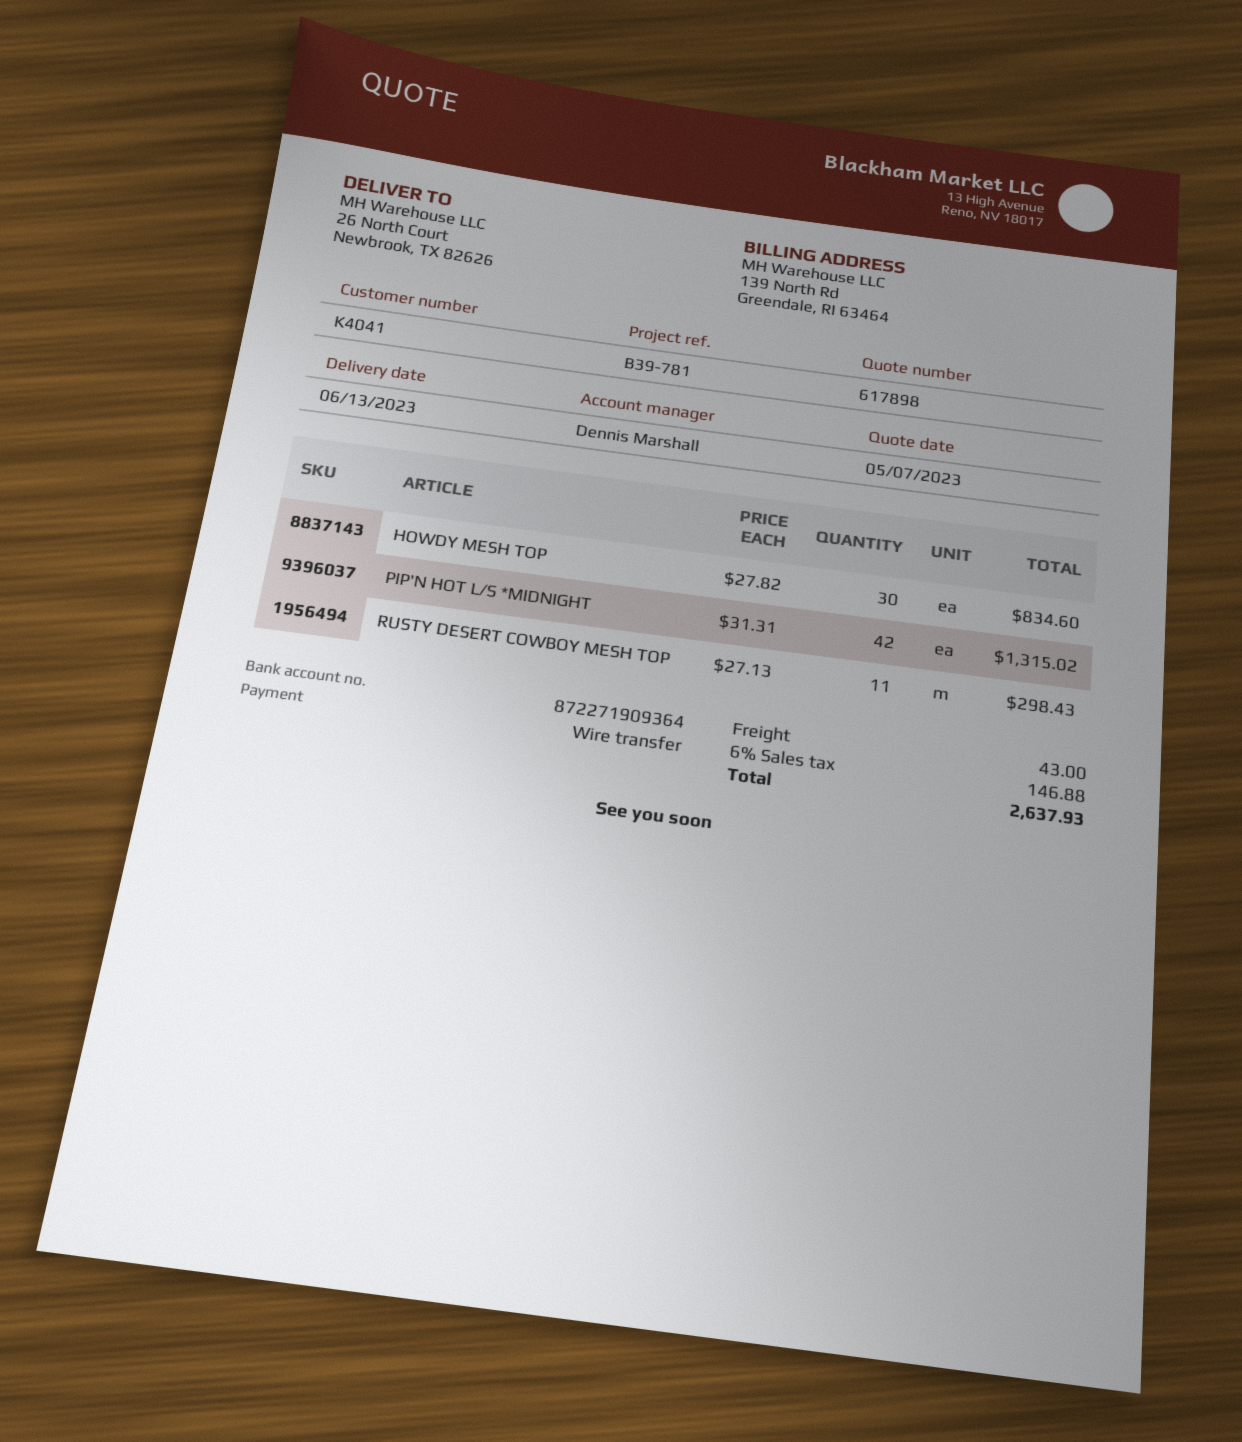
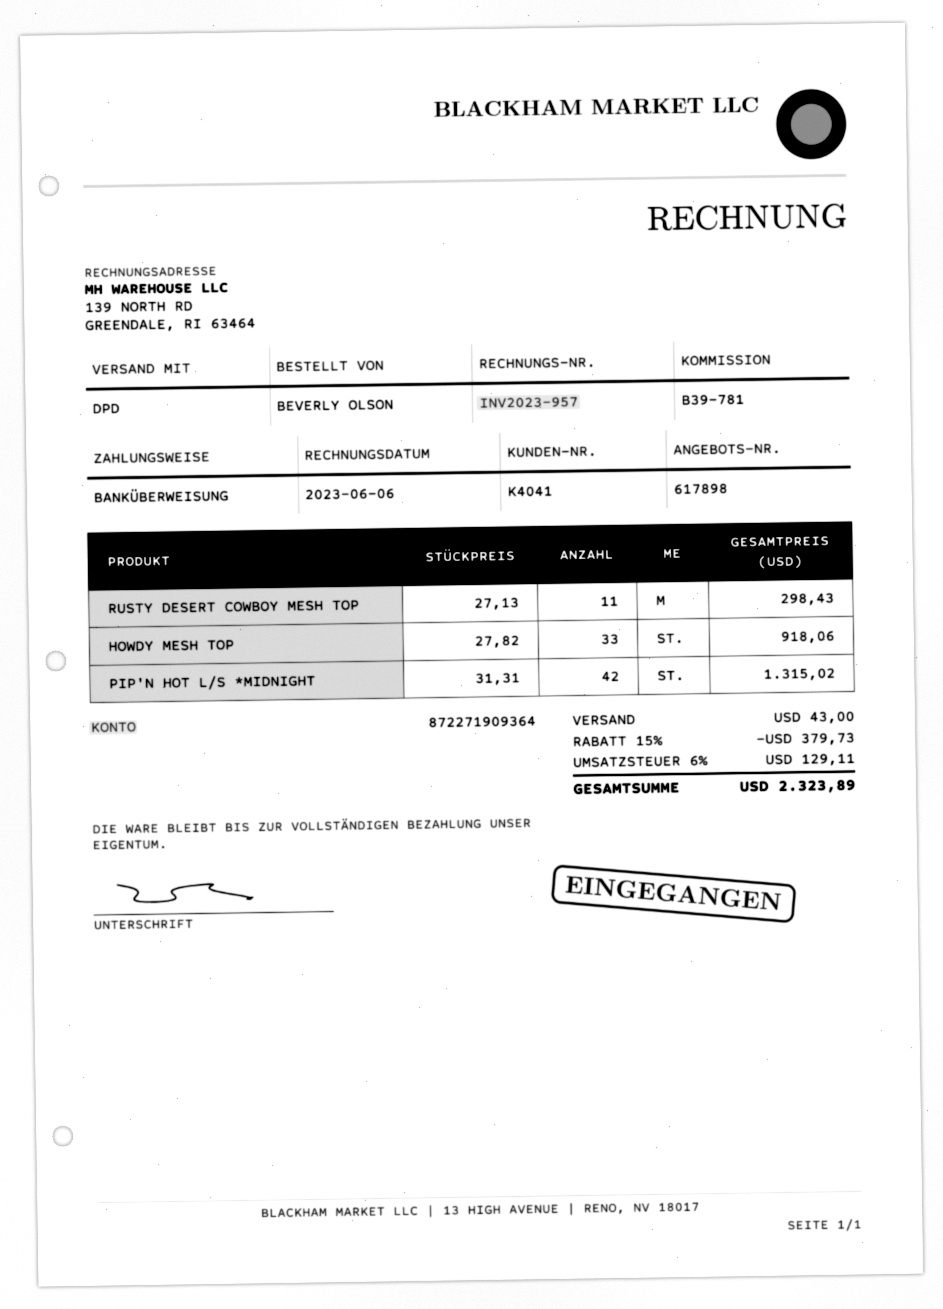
HOWDY MESH TOP: 30 x 27.82 = 834.60 -> 33 x 27.82 = 918.06
discount: none -> 15% = 379.73
tax: 6% = 146.88 -> 6% = 129.11
total: 2637.93 -> 2323.89

